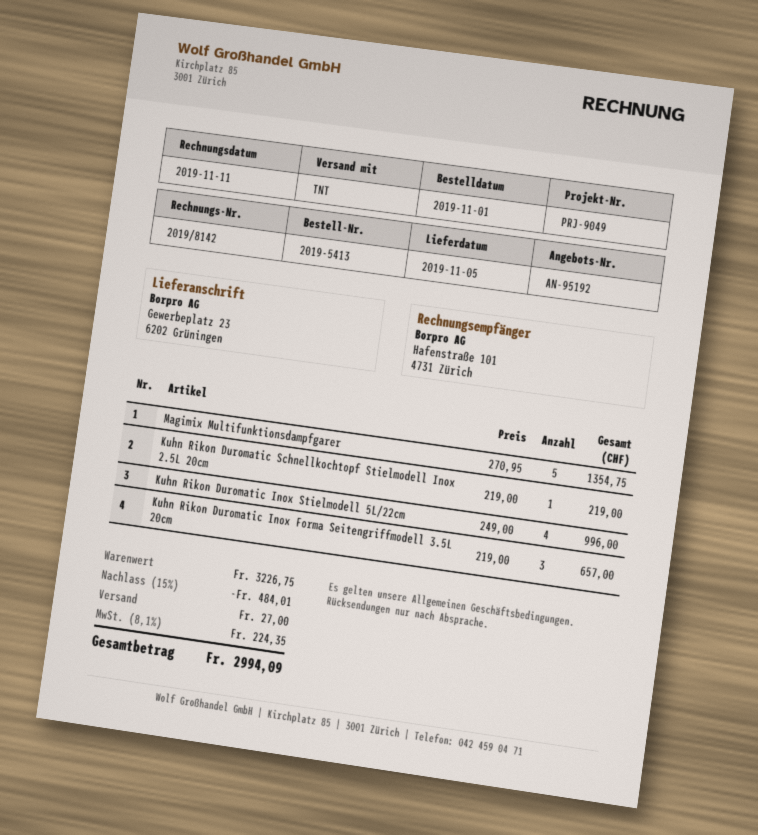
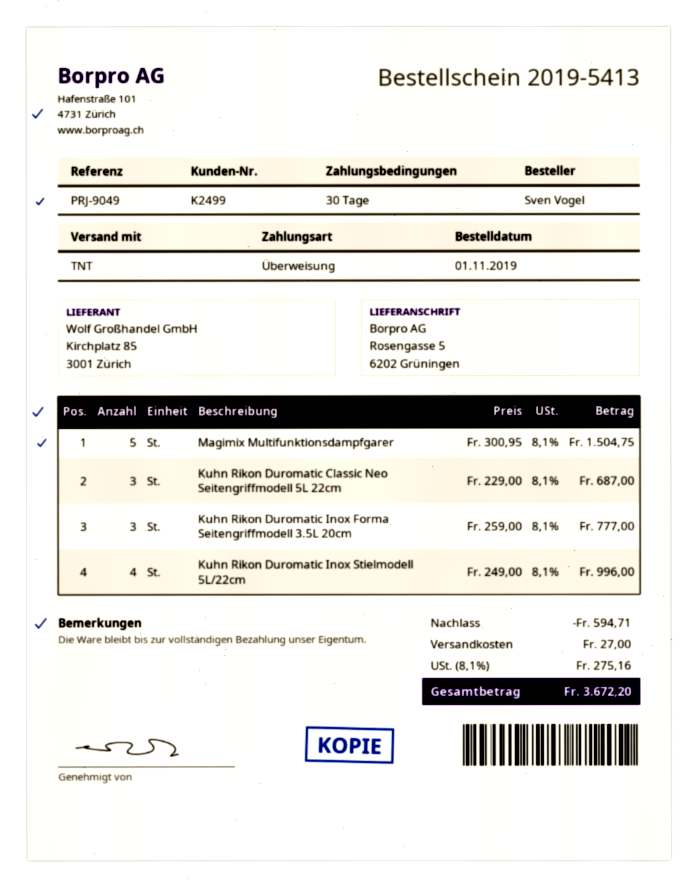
ship to: Gewerbeplatz 23, 6202 Grüningen -> Rosengasse 5, 6202 Grüningen
Magimix Multifunktionsdampfgarer: 5 x 270.95 = 1354.75 -> 5 x 300.95 = 1504.75
Kuhn Rikon Duromatic Schnellkochtopf Stielmodell Inox 2.5L 20cm: 1 x 219.00 = 219.00 -> none
Kuhn Rikon Duromatic Inox Forma Seitengriffmodell 3.5L 20cm: 3 x 219.00 = 657.00 -> 3 x 259.00 = 777.00
Kuhn Rikon Duromatic Classic Neo Seitengriffmodell 5L 22cm: none -> 3 x 229.00 = 687.00
discount: 484.01 -> 594.71
tax: 8.1% = 224.35 -> 8.1% = 275.16
total: 2994.09 -> 3672.20

